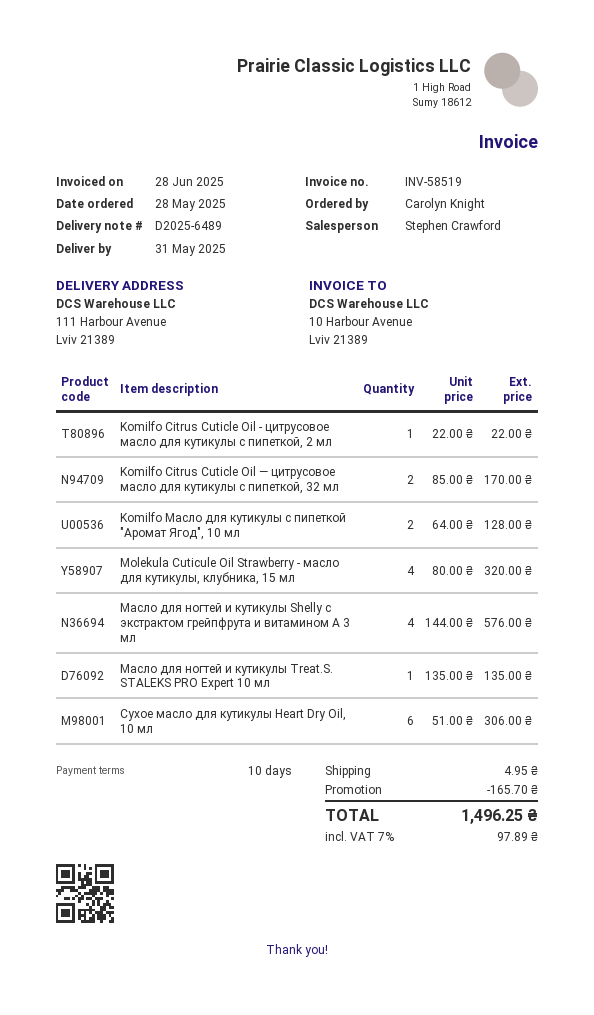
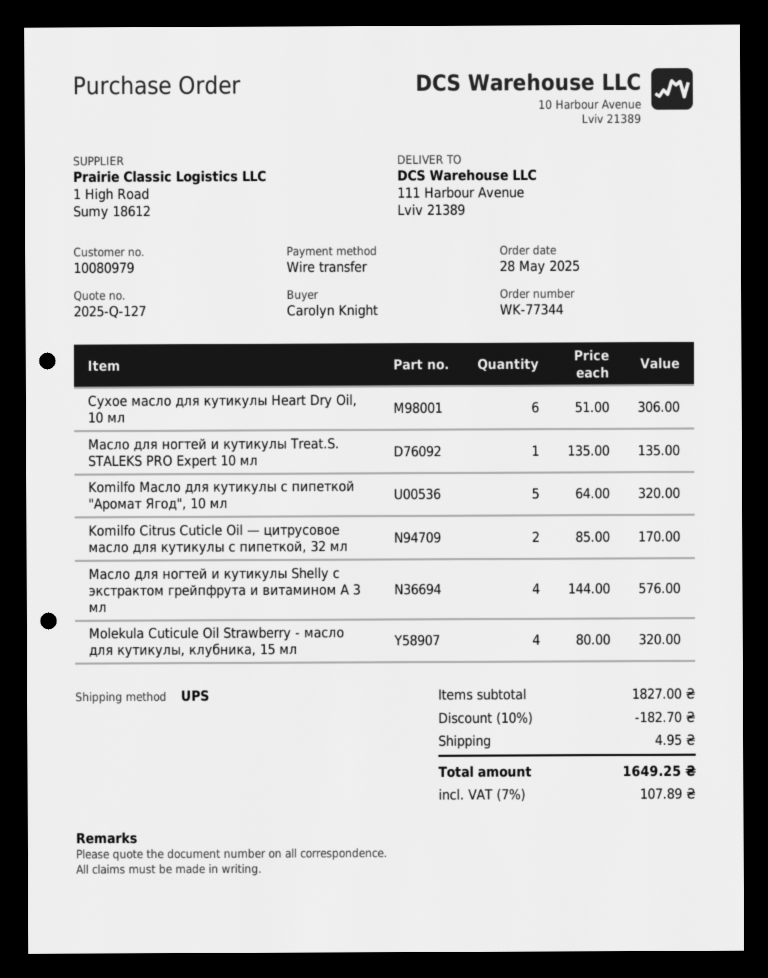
Komilfo Citrus Cuticle Oil - цитрусовое масло для кутикулы с пипеткой, 2 мл: 1 x 22.00 = 22.00 -> none
Komilfo Масло для кутикулы с пипеткой "Аромат Ягод", 10 мл: 2 x 64.00 = 128.00 -> 5 x 64.00 = 320.00
discount: 165.70 -> 182.70
tax: 7% = 97.89 -> 7% = 107.89
total: 1496.25 -> 1649.25

